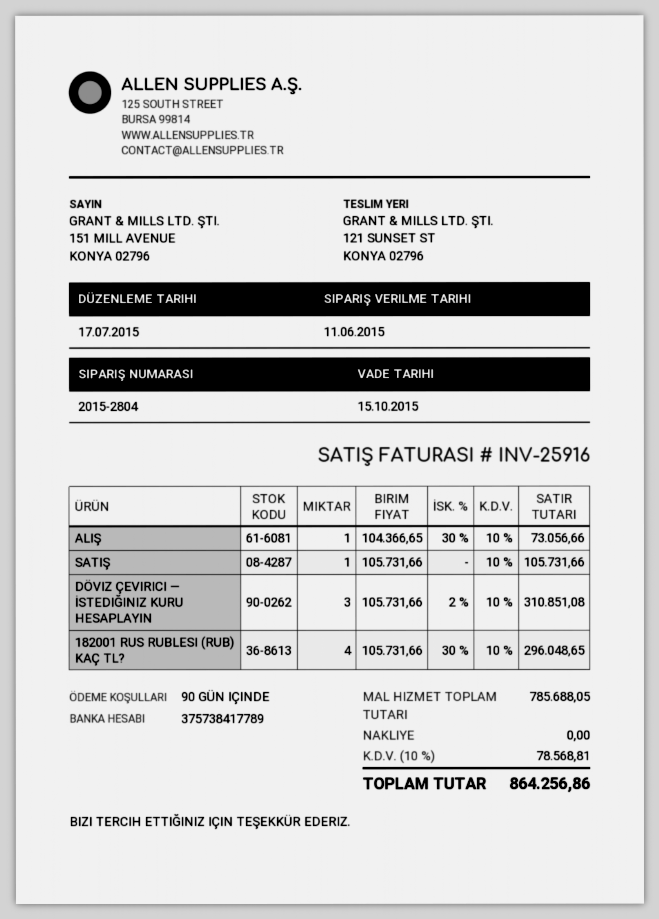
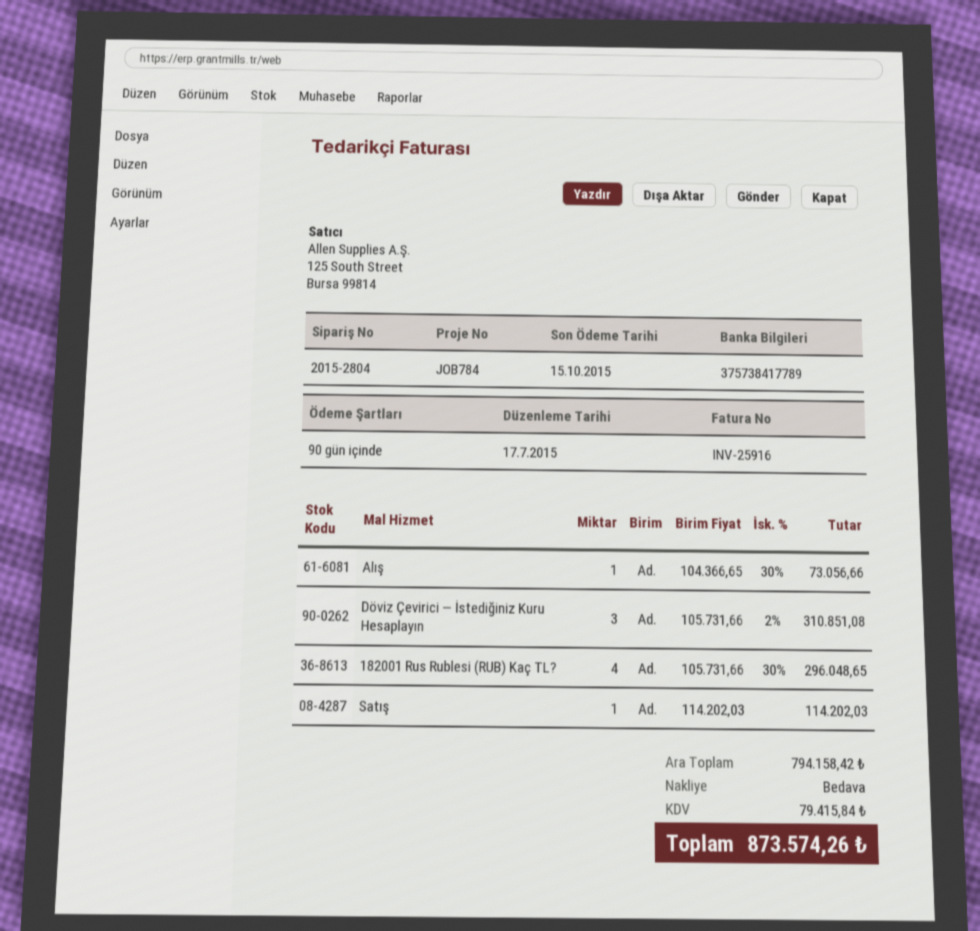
SATIŞ: 1 x 105731.66 = 105731.66 -> 1 x 114202.03 = 114202.03
subtotal: 785688.05 -> 794158.42
tax: 78568.81 -> 79415.84
total: 864256.86 -> 873574.26

